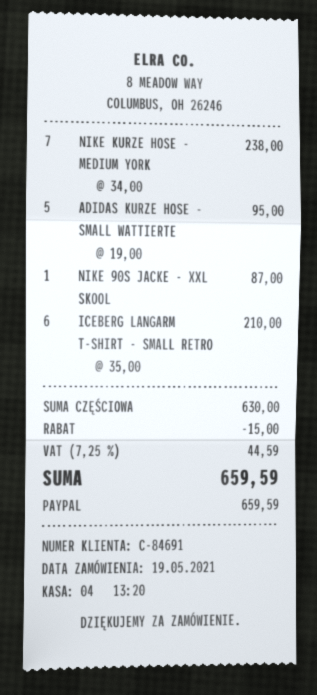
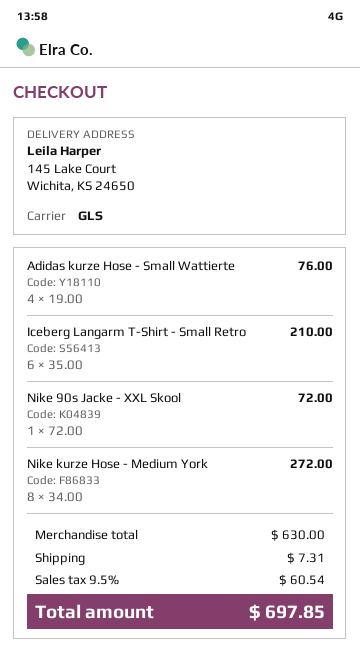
NIKE KURZE HOSE - MEDIUM YORK: 7 x 34.00 = 238.00 -> 8 x 34.00 = 272.00
ADIDAS KURZE HOSE - SMALL WATTIERTE: 5 x 19.00 = 95.00 -> 4 x 19.00 = 76.00
NIKE 90S JACKE - XXL SKOOL: 1 x 87.00 = 87.00 -> 1 x 72.00 = 72.00
discount: 15.00 -> none
shipping: none -> 7.31
tax: 7.25% = 44.59 -> 9.5% = 60.54
total: 659.59 -> 697.85

